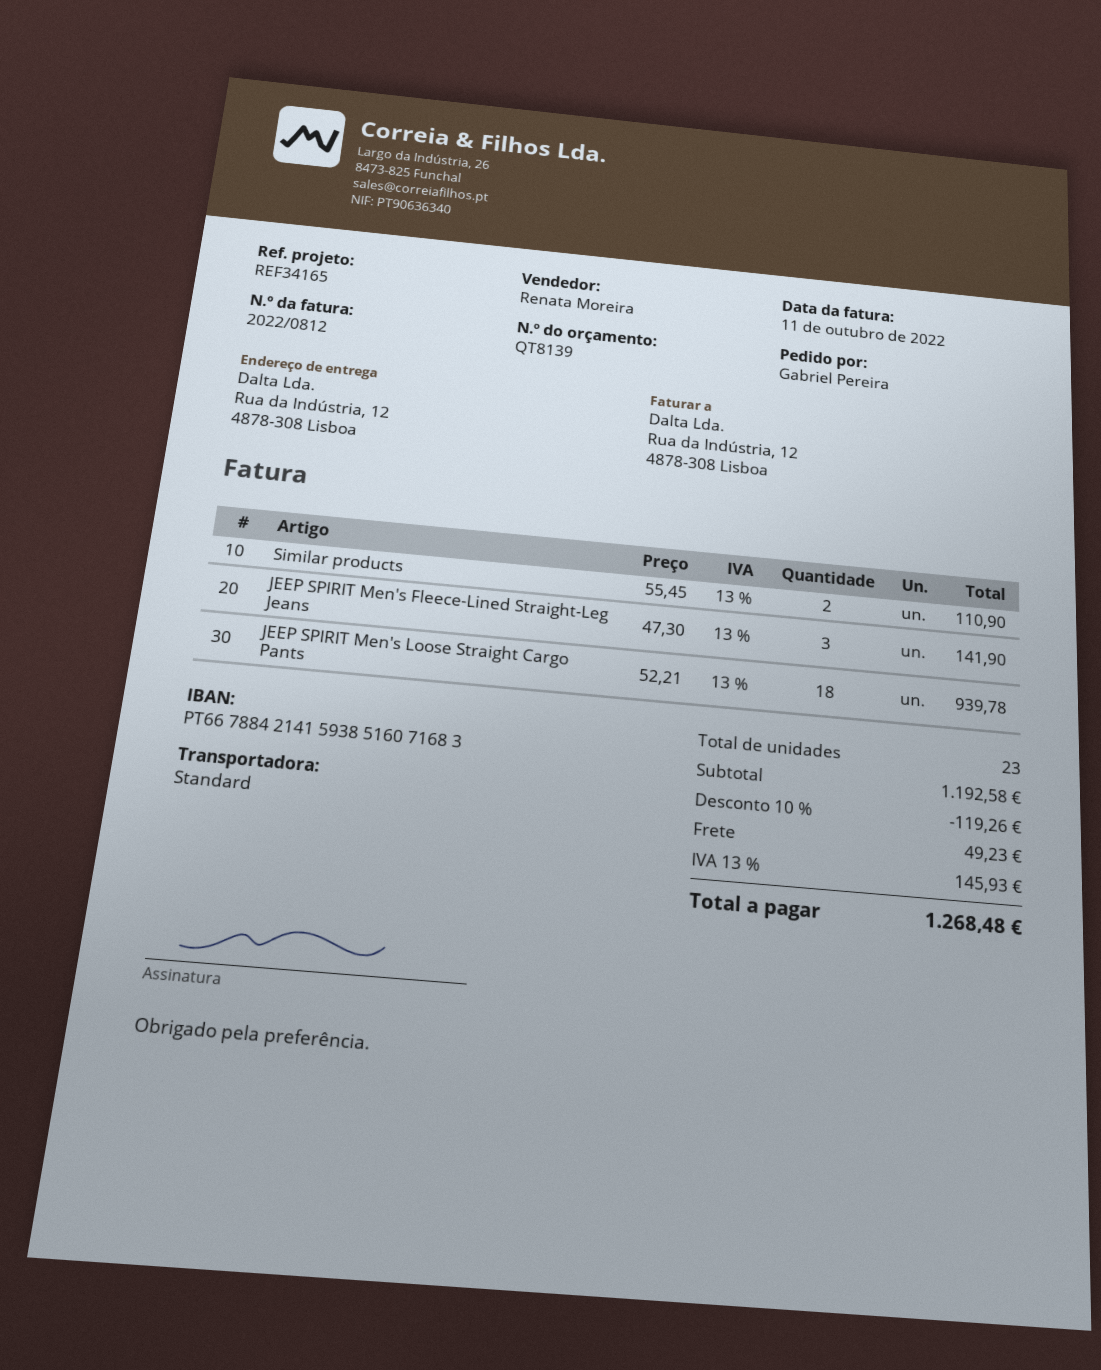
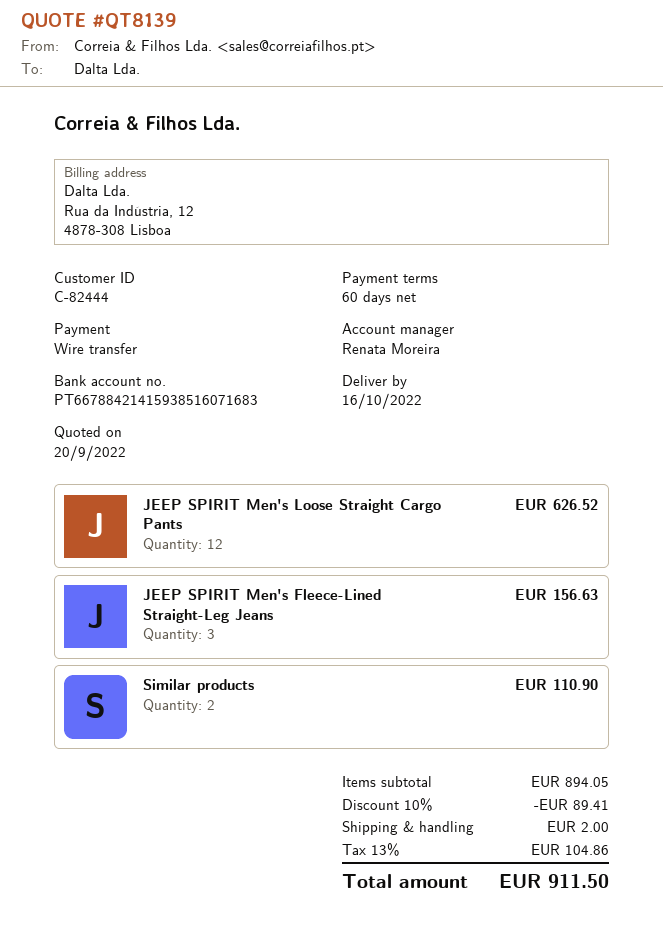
JEEP SPIRIT Men's Fleece-Lined Straight-Leg Jeans: 3 for 141.90 -> 3 for 156.63
JEEP SPIRIT Men's Loose Straight Cargo Pants: 18 for 939.78 -> 12 for 626.52
subtotal: 1192.58 -> 894.05
discount: 10% = 119.26 -> 10% = 89.41
shipping: 49.23 -> 2.00
tax: 13% = 145.93 -> 13% = 104.86
total: 1268.48 -> 911.50

